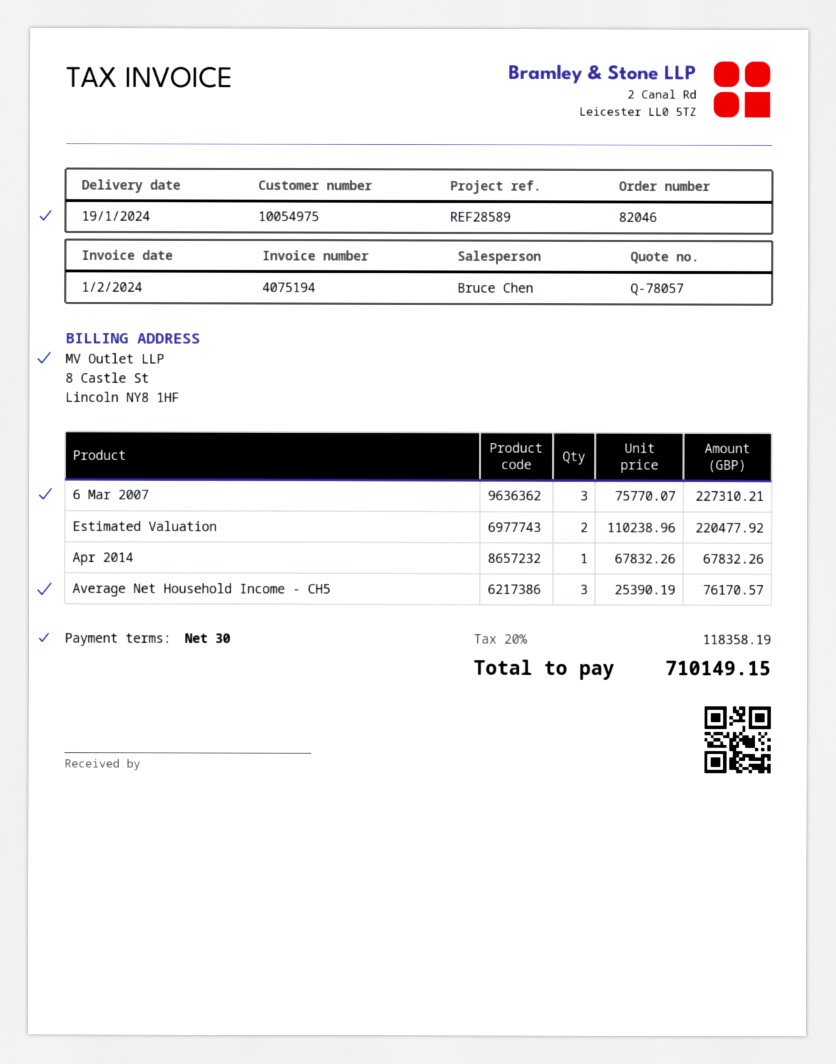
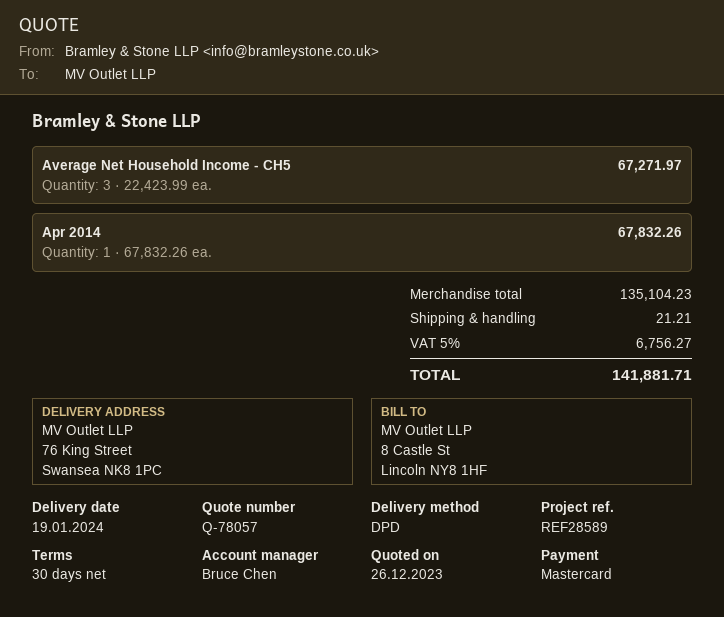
6 Mar 2007: 3 x 75770.07 = 227310.21 -> none
Estimated Valuation: 2 x 110238.96 = 220477.92 -> none
Average Net Household Income - CH5: 3 x 25390.19 = 76170.57 -> 3 x 22423.99 = 67271.97
shipping: none -> 21.21
tax: 20% = 118358.19 -> 5% = 6756.27
total: 710149.15 -> 141881.71

